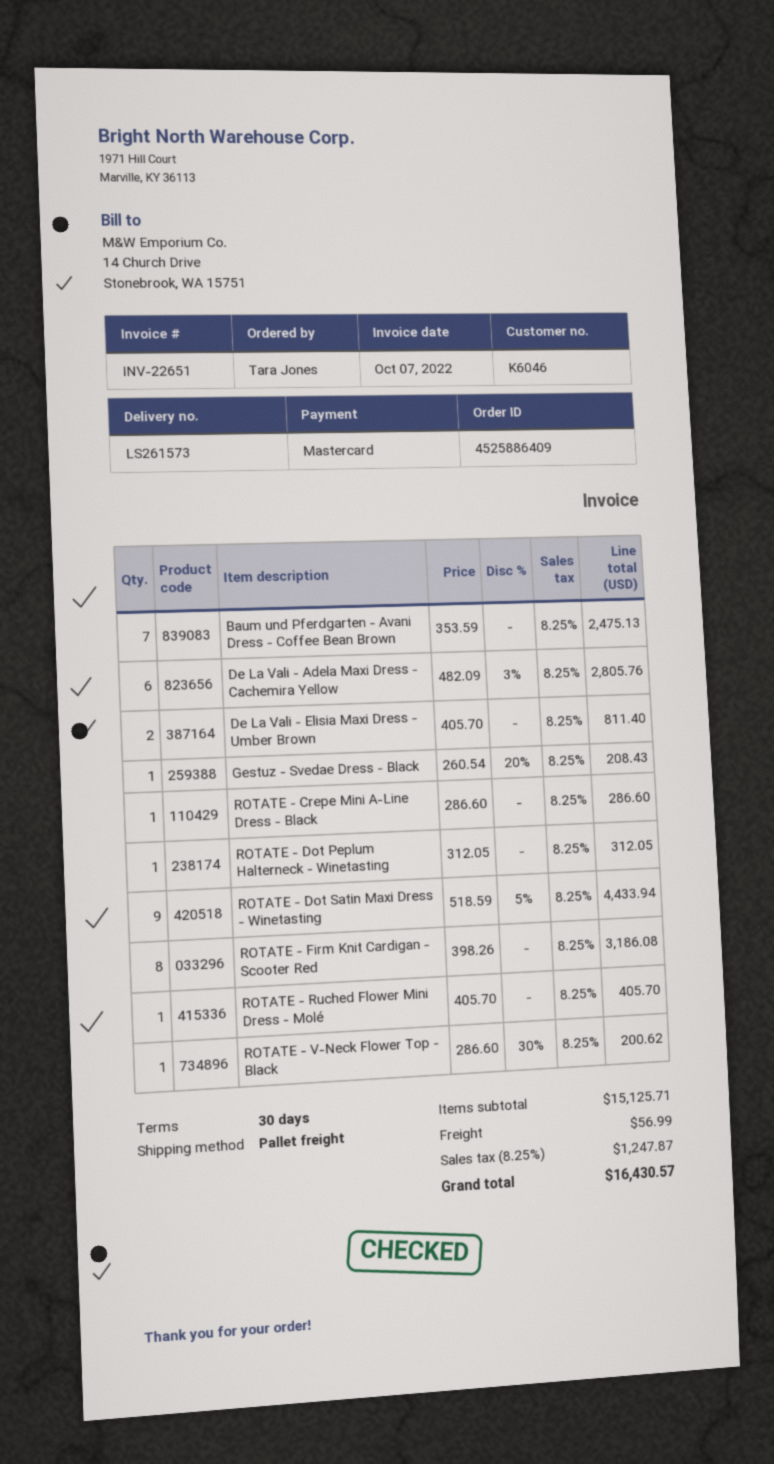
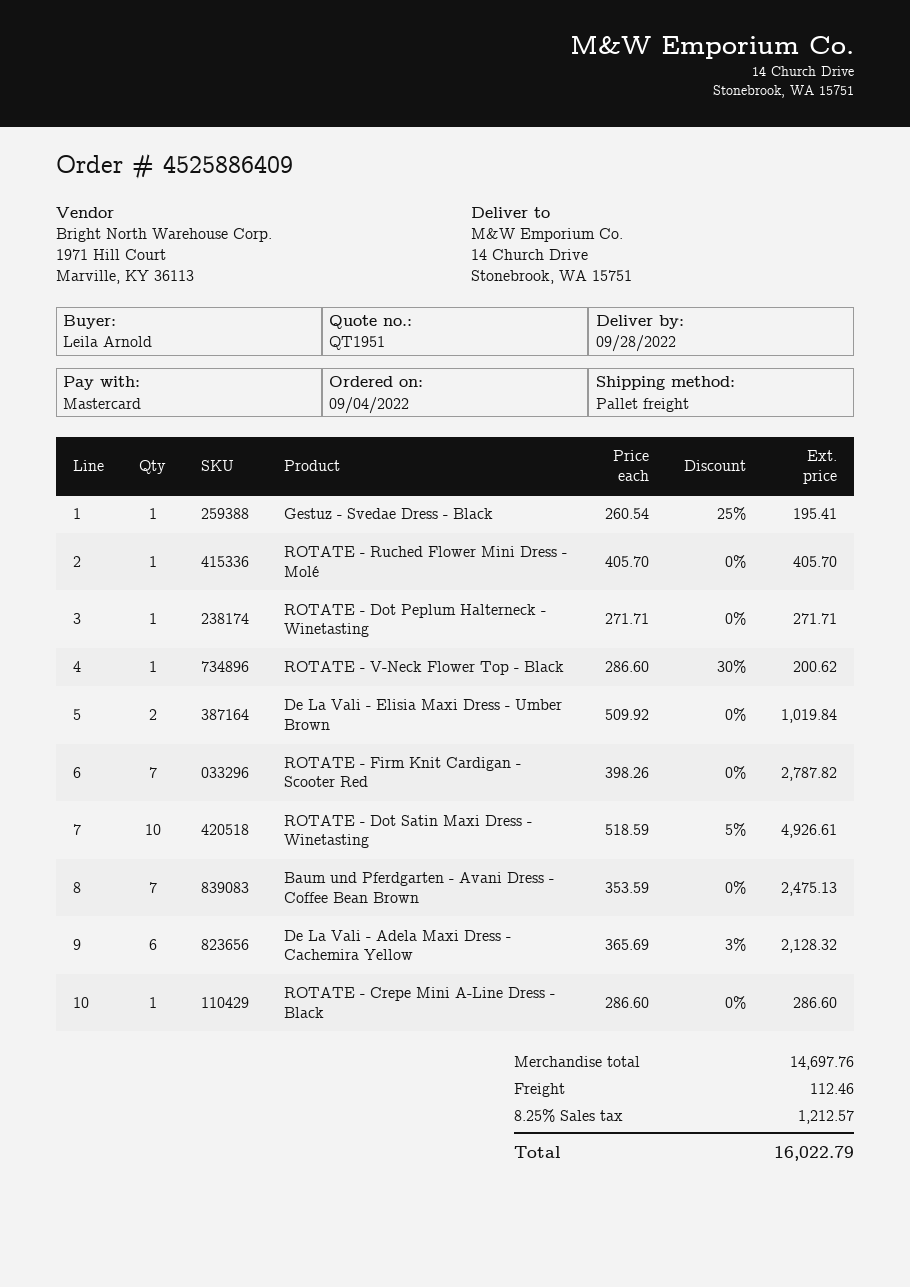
ordered by: Tara Jones -> Leila Arnold
De La Vali - Adela Maxi Dress - Cachemira Yellow: 6 x 482.09 - 3% = 2805.76 -> 6 x 365.69 - 3% = 2128.32
De La Vali - Elisia Maxi Dress - Umber Brown: 2 x 405.70 = 811.40 -> 2 x 509.92 = 1019.84
Gestuz - Svedae Dress - Black: 1 x 260.54 - 20% = 208.43 -> 1 x 260.54 - 25% = 195.41
ROTATE - Dot Peplum Halterneck - Winetasting: 1 x 312.05 = 312.05 -> 1 x 271.71 = 271.71
ROTATE - Dot Satin Maxi Dress - Winetasting: 9 x 518.59 - 5% = 4433.94 -> 10 x 518.59 - 5% = 4926.61
ROTATE - Firm Knit Cardigan - Scooter Red: 8 x 398.26 = 3186.08 -> 7 x 398.26 = 2787.82
subtotal: 15125.71 -> 14697.76
shipping: 56.99 -> 112.46
tax: 8.25% = 1247.87 -> 8.25% = 1212.57
total: 16430.57 -> 16022.79

